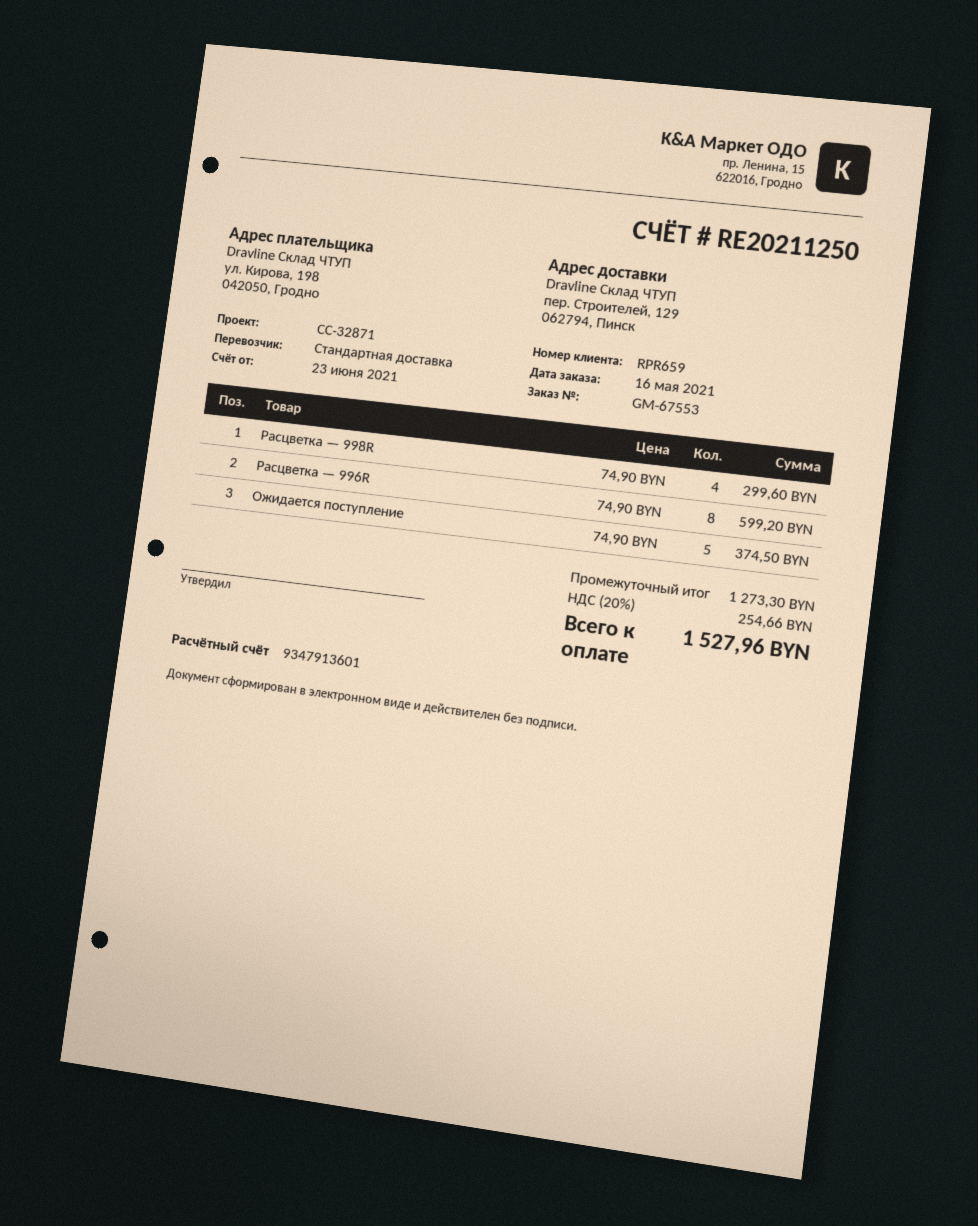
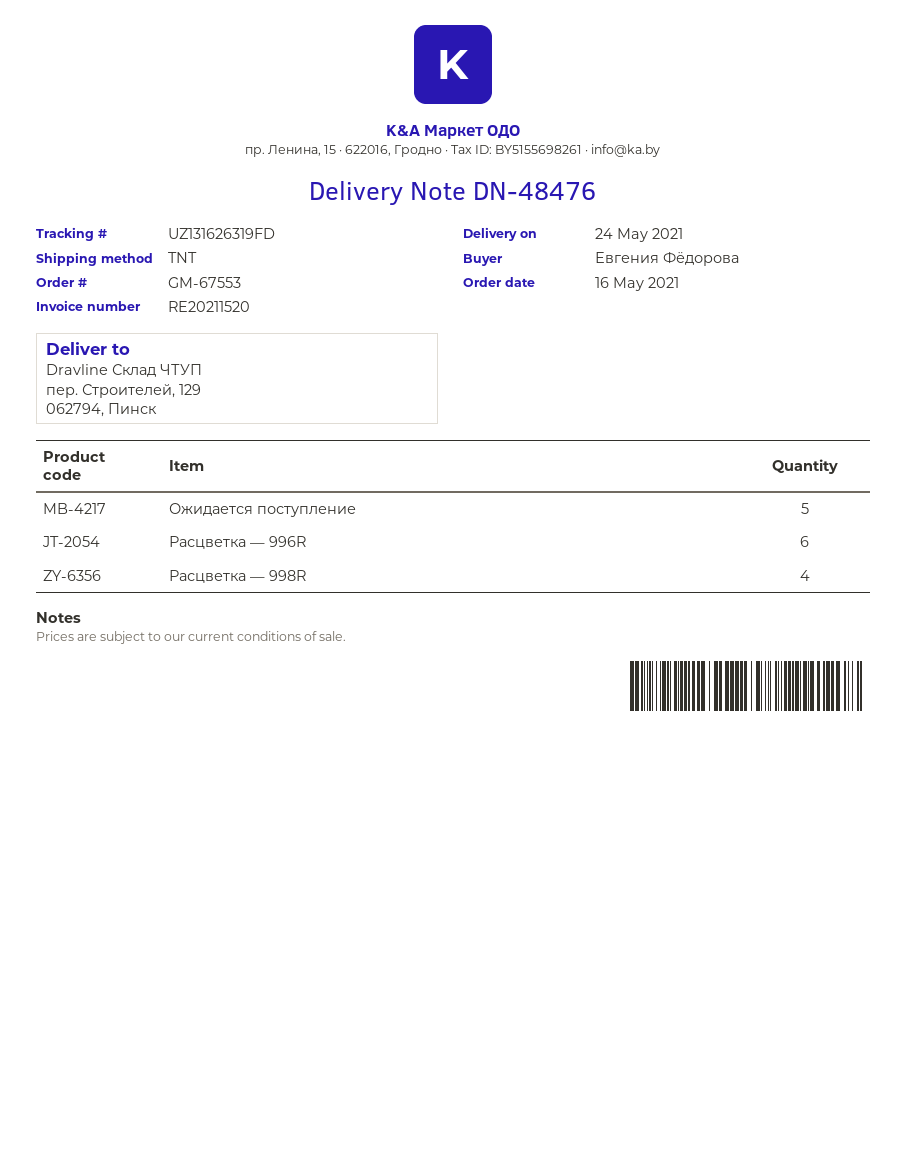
invoice number: RE20211250 -> RE20211520
shipping method: standard -> TNT
Расцветка — 996R: 8 -> 6

